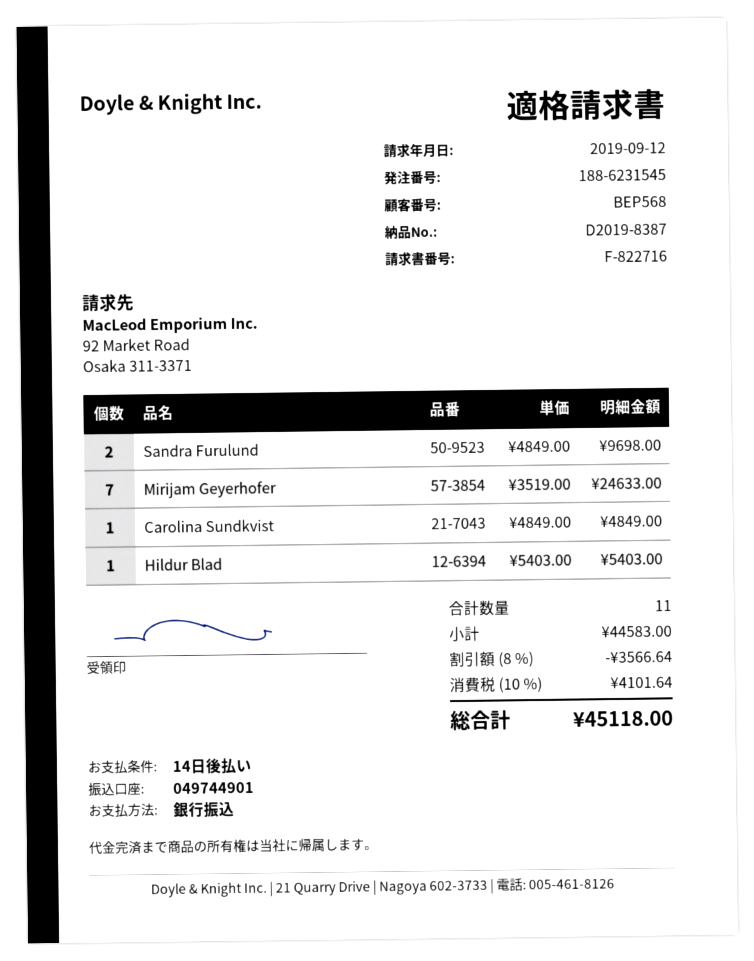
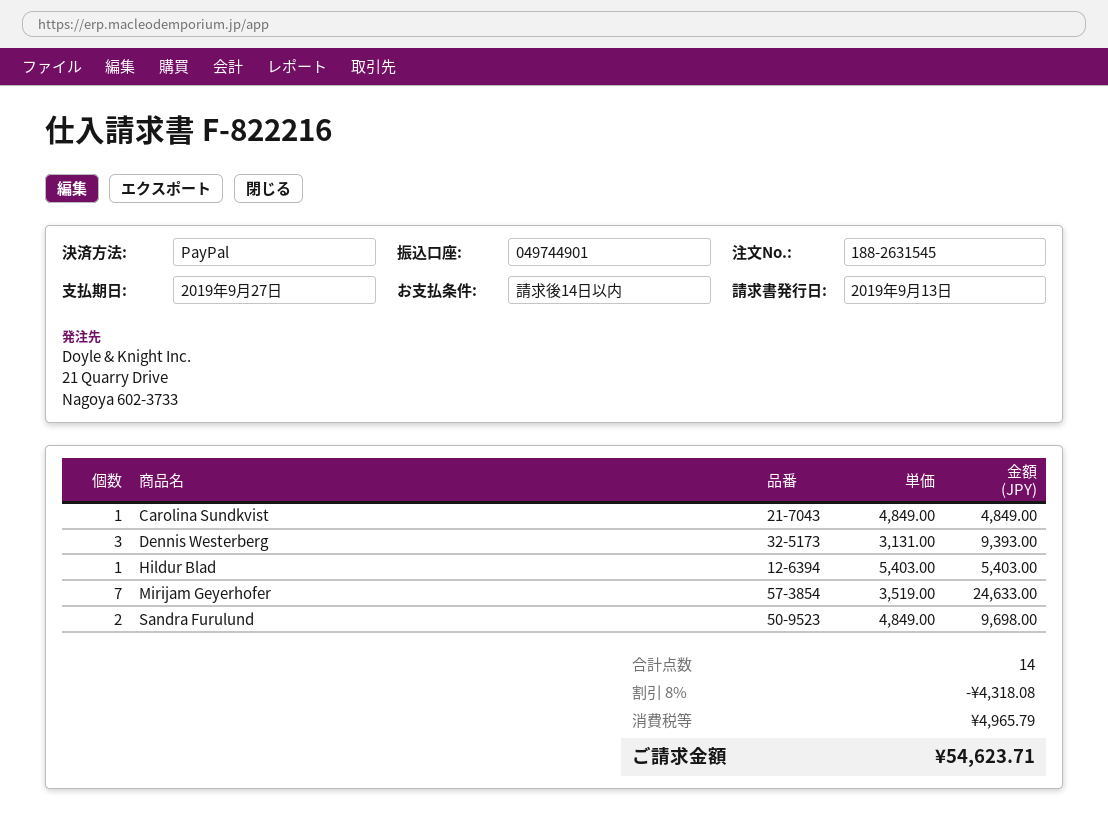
order number: 188-6231545 -> 188-2631545
invoice number: F-822716 -> F-822216
invoice date: 2019-09-12 -> 2019-09-13
payment method: bank transfer -> PayPal
Dennis Westerberg: none -> 3 x 3131.00 = 9393.00
total quantity: 11 -> 14
discount: 8% = 3566.64 -> 8% = 4318.08
tax: 4101.64 -> 4965.79
total: 45118.00 -> 54623.71

